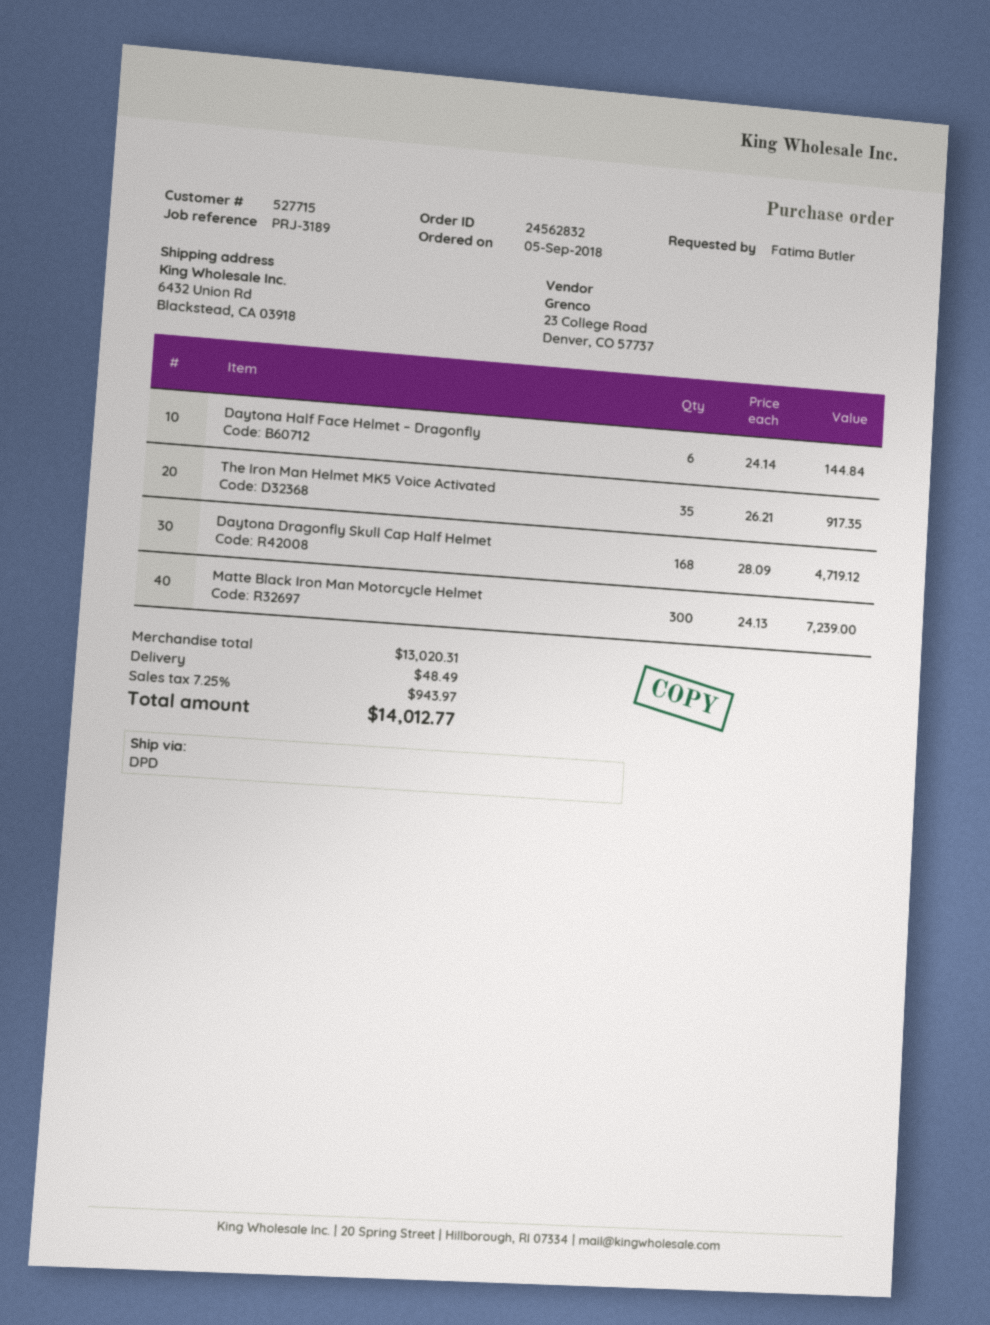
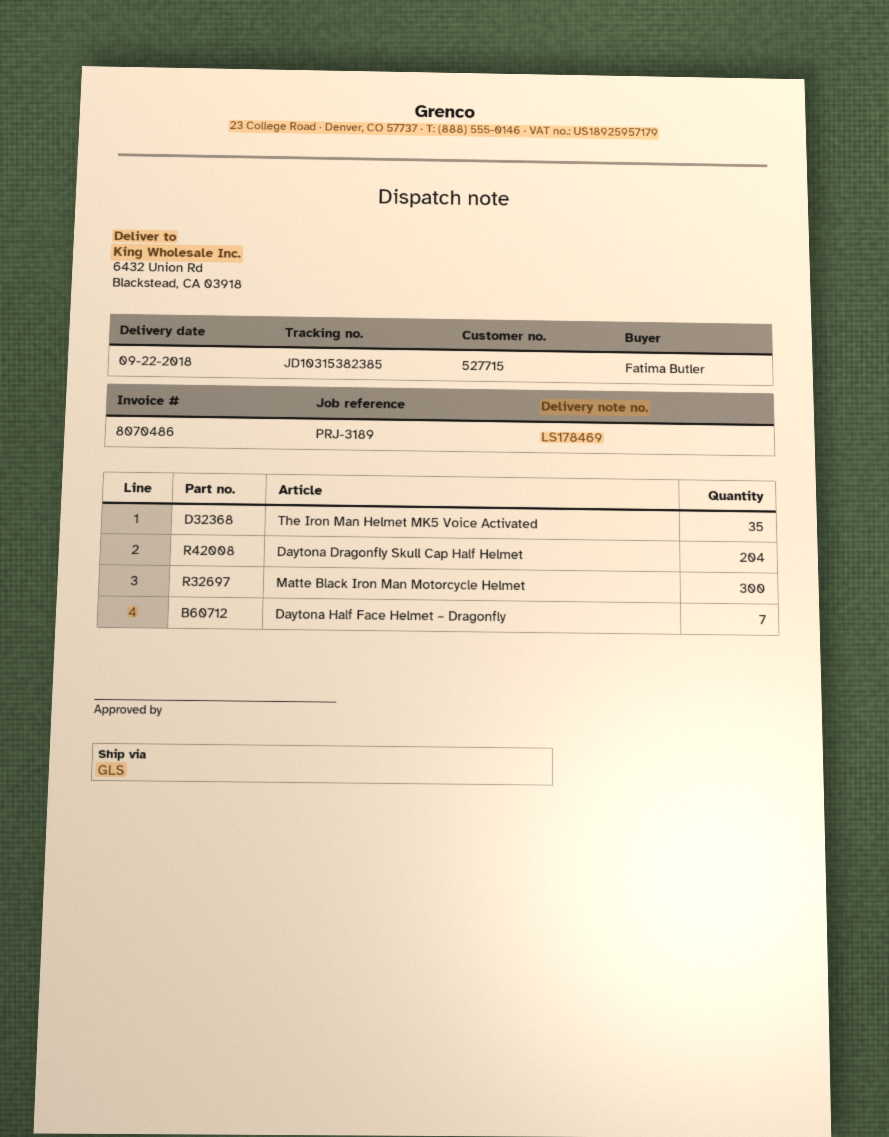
shipping method: DPD -> GLS
Daytona Half Face Helmet – Dragonfly: 6 -> 7
Daytona Dragonfly Skull Cap Half Helmet: 168 -> 204

